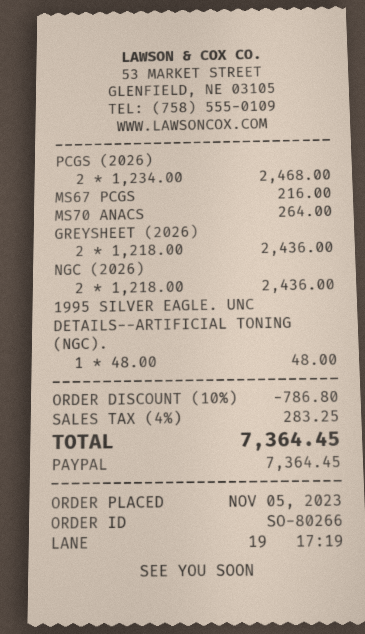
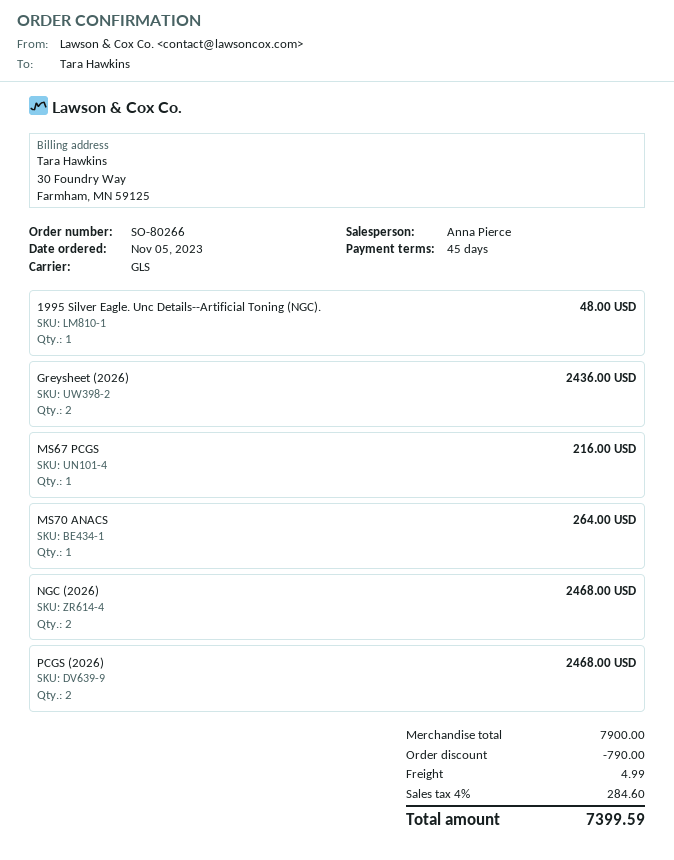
NGC (2026): 2 for 2436.00 -> 2 for 2468.00
discount: 786.80 -> 790.00
shipping: none -> 4.99
tax: 4% = 283.25 -> 4% = 284.60
total: 7364.45 -> 7399.59

